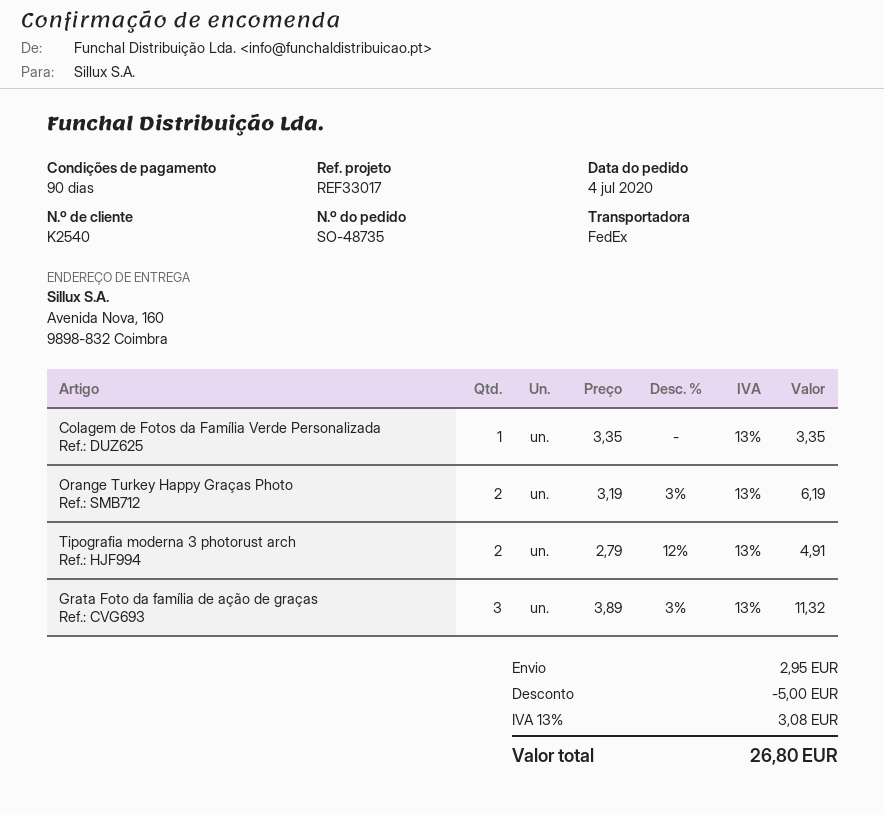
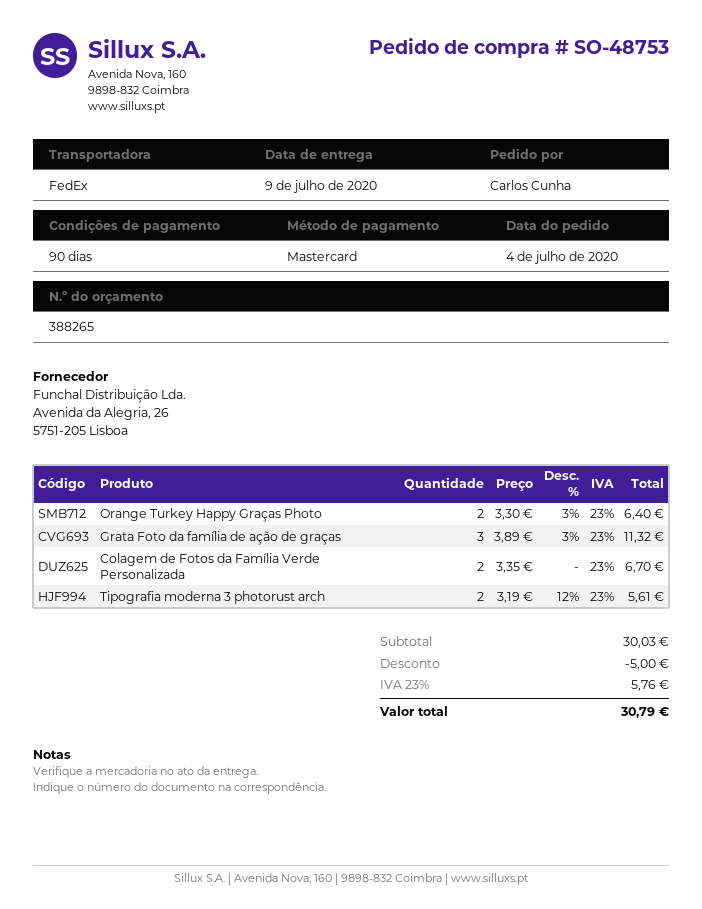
order number: SO-48735 -> SO-48753
Colagem de Fotos da Família Verde Personalizada: 1 x 3.35 = 3.35 -> 2 x 3.35 = 6.70
Orange Turkey Happy Graças Photo: 2 x 3.19 - 3% = 6.19 -> 2 x 3.30 - 3% = 6.40
Tipografia moderna 3 photorust arch: 2 x 2.79 - 12% = 4.91 -> 2 x 3.19 - 12% = 5.61
shipping: 2.95 -> none
tax: 13% = 3.08 -> 23% = 5.76
total: 26.80 -> 30.79

